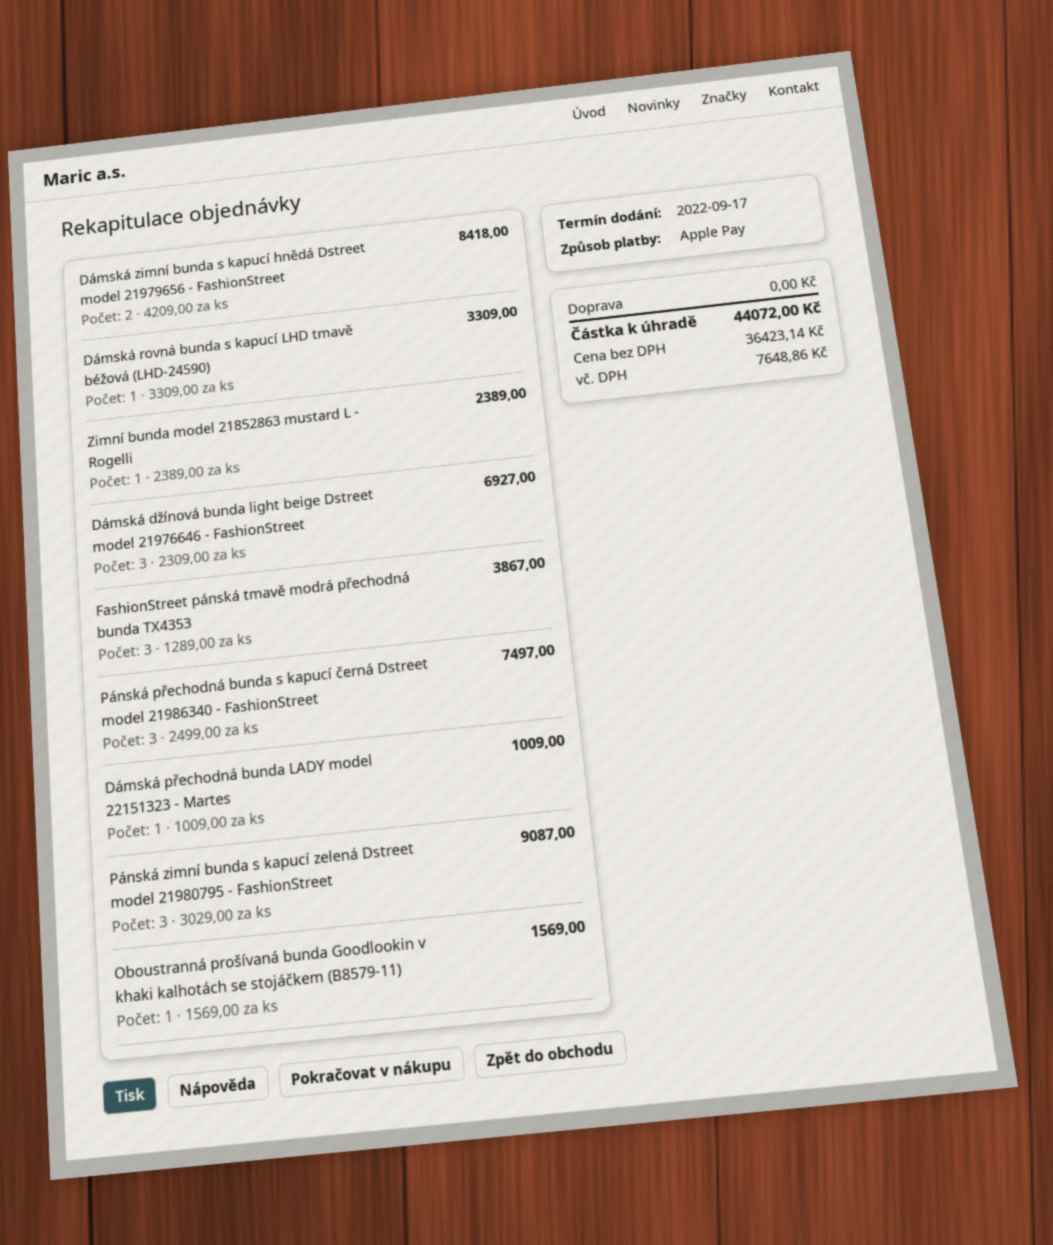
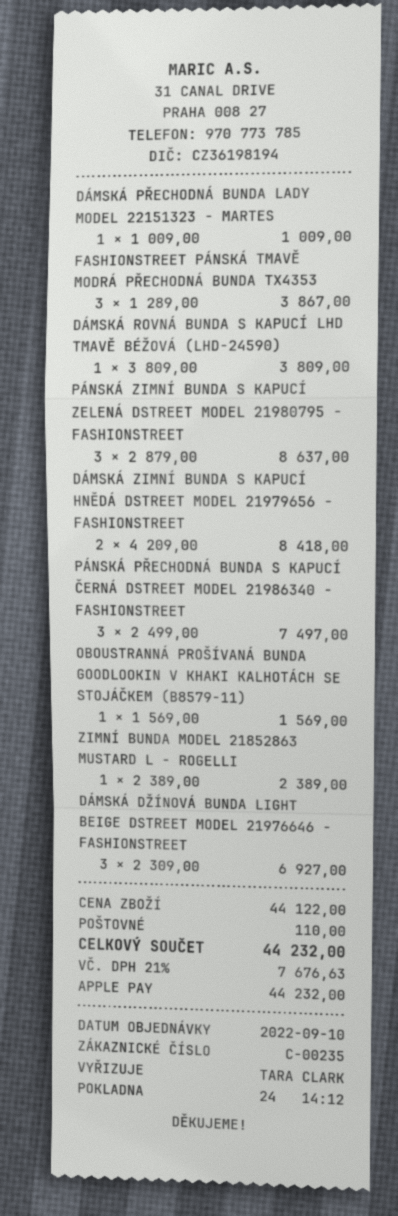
Dámská rovná bunda s kapucí LHD tmavě béžová (LHD-24590): 1 x 3309.00 = 3309.00 -> 1 x 3809.00 = 3809.00
Pánská zimní bunda s kapucí zelená Dstreet model 21980795 - FashionStreet: 3 x 3029.00 = 9087.00 -> 3 x 2879.00 = 8637.00
shipping: 0.00 -> 110.00
tax: 7648.86 -> 7676.63
total: 44072.00 -> 44232.00

